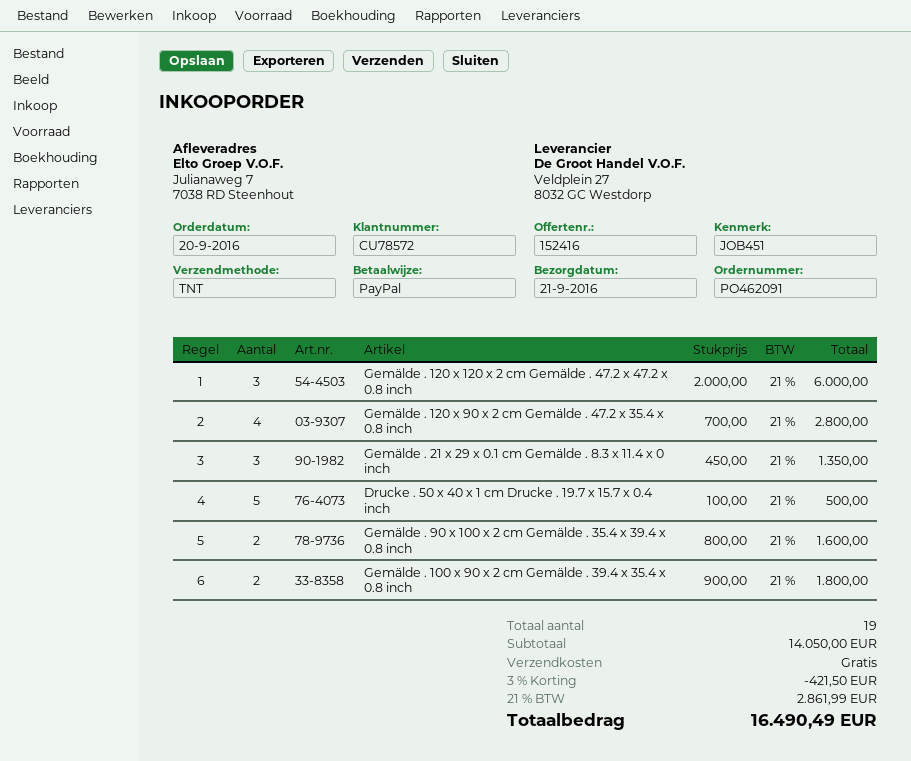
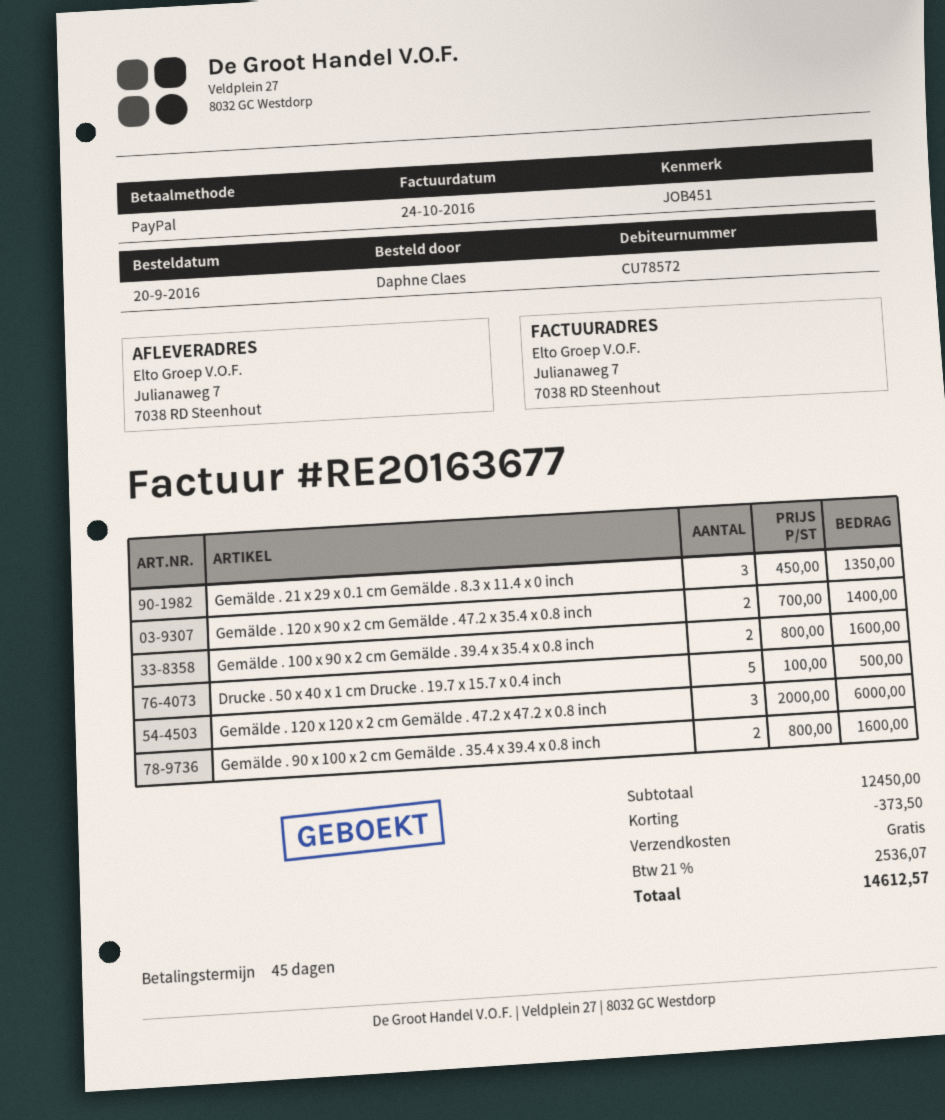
Gemälde . 120 x 90 x 2 cm Gemälde . 47.2 x 35.4 x 0.8 inch: 4 x 700.00 = 2800.00 -> 2 x 700.00 = 1400.00
Gemälde . 100 x 90 x 2 cm Gemälde . 39.4 x 35.4 x 0.8 inch: 2 x 900.00 = 1800.00 -> 2 x 800.00 = 1600.00
subtotal: 14050.00 -> 12450.00
discount: 421.50 -> 373.50
tax: 21% = 2861.99 -> 21% = 2536.07
total: 16490.49 -> 14612.57

